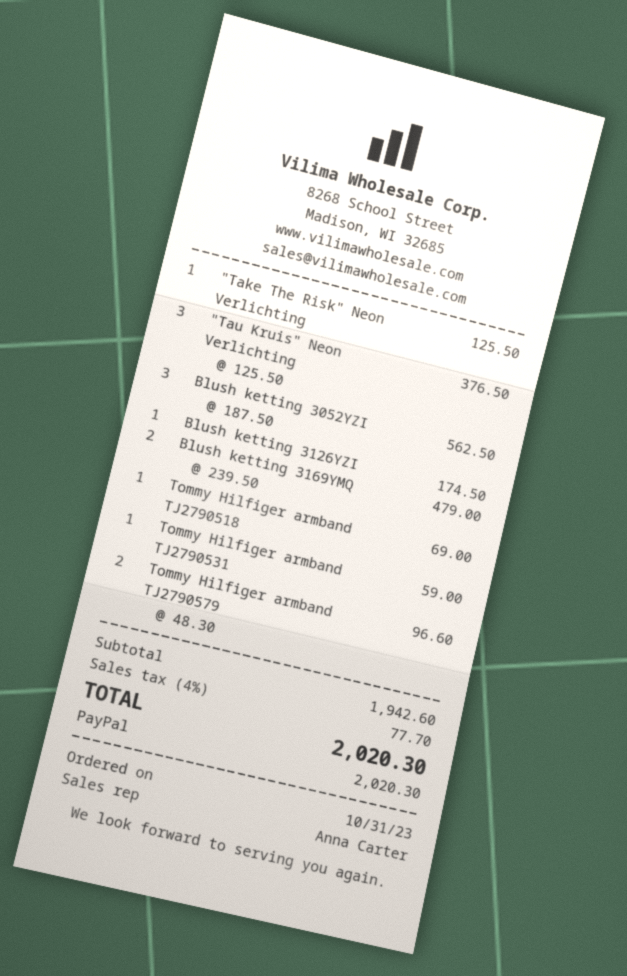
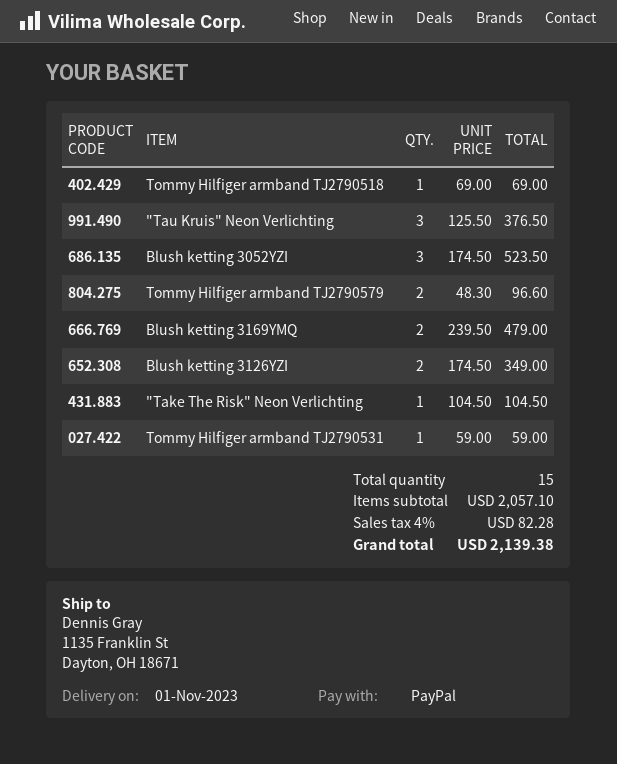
"Take The Risk" Neon Verlichting: 1 x 125.50 = 125.50 -> 1 x 104.50 = 104.50
Blush ketting 3052YZI: 3 x 187.50 = 562.50 -> 3 x 174.50 = 523.50
Blush ketting 3126YZI: 1 x 174.50 = 174.50 -> 2 x 174.50 = 349.00
subtotal: 1942.60 -> 2057.10
tax: 4% = 77.70 -> 4% = 82.28
total: 2020.30 -> 2139.38

